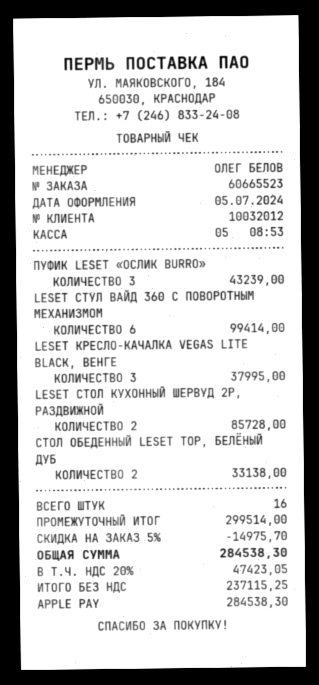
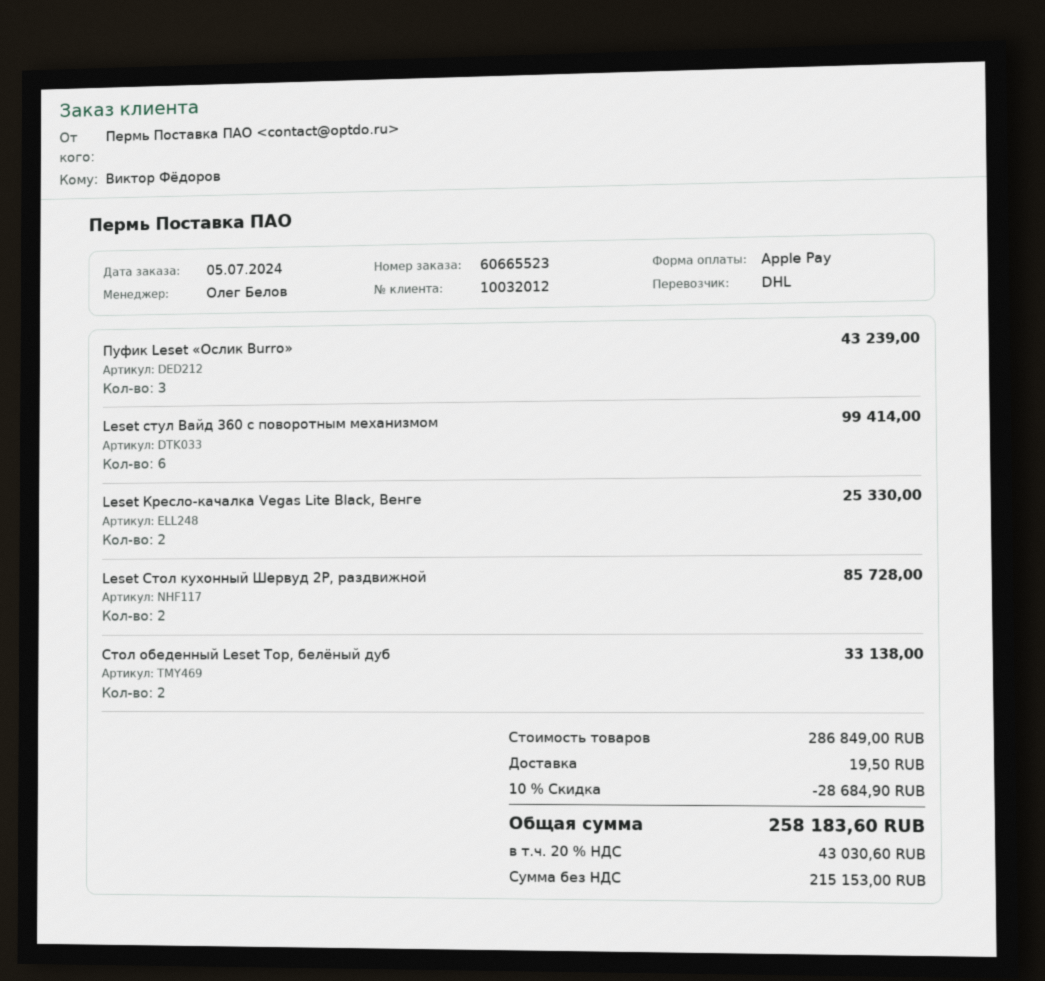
LESET КРЕСЛО-КАЧАЛКА VEGAS LITE BLACK, ВЕНГЕ: 3 for 37995.00 -> 2 for 25330.00
subtotal: 299514.00 -> 286849.00
discount: 5% = 14975.70 -> 10% = 28684.90
shipping: none -> 19.50
net: 237115.25 -> 215153.00
tax: 20% = 47423.05 -> 20% = 43030.60
total: 284538.30 -> 258183.60

